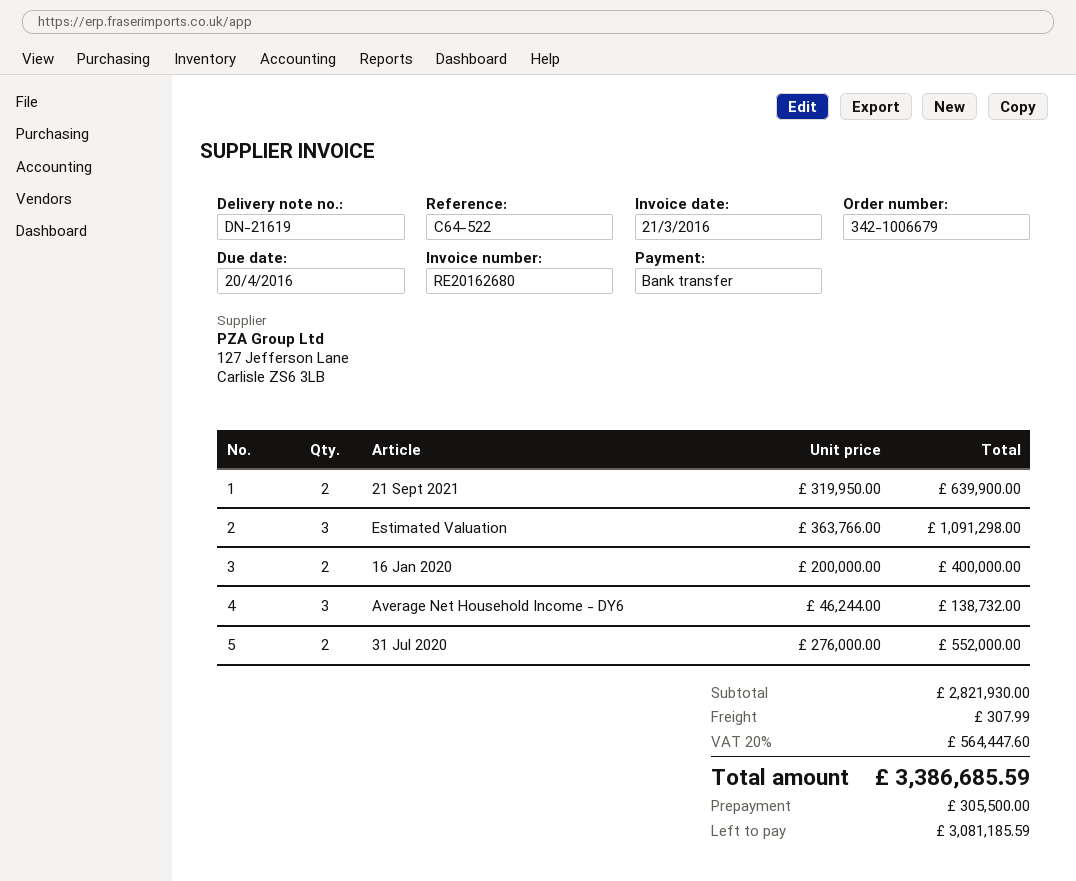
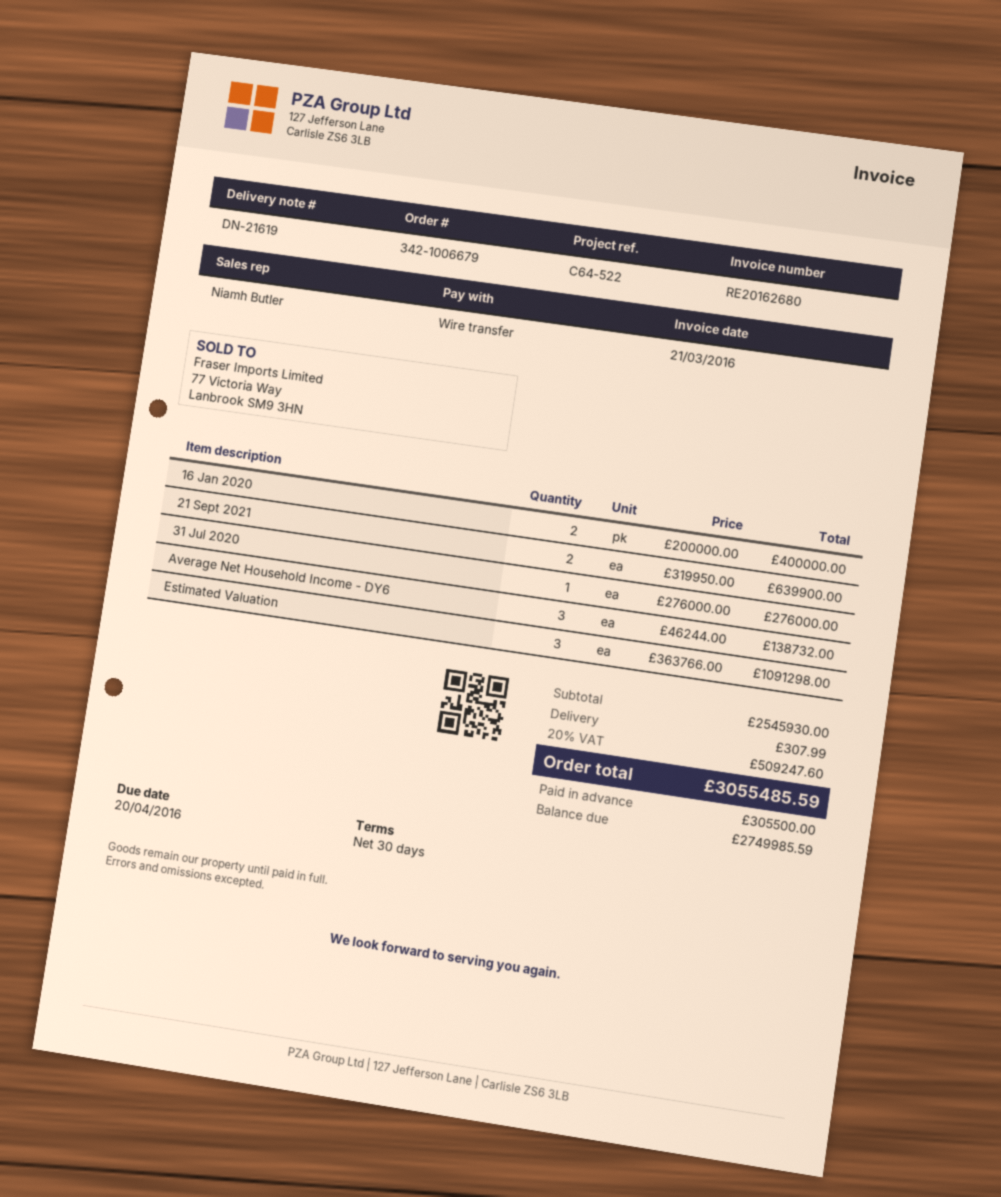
31 Jul 2020: 2 x 276000.00 = 552000.00 -> 1 x 276000.00 = 276000.00
subtotal: 2821930.00 -> 2545930.00
tax: 20% = 564447.60 -> 20% = 509247.60
total: 3386685.59 -> 3055485.59
balance: 3081185.59 -> 2749985.59

